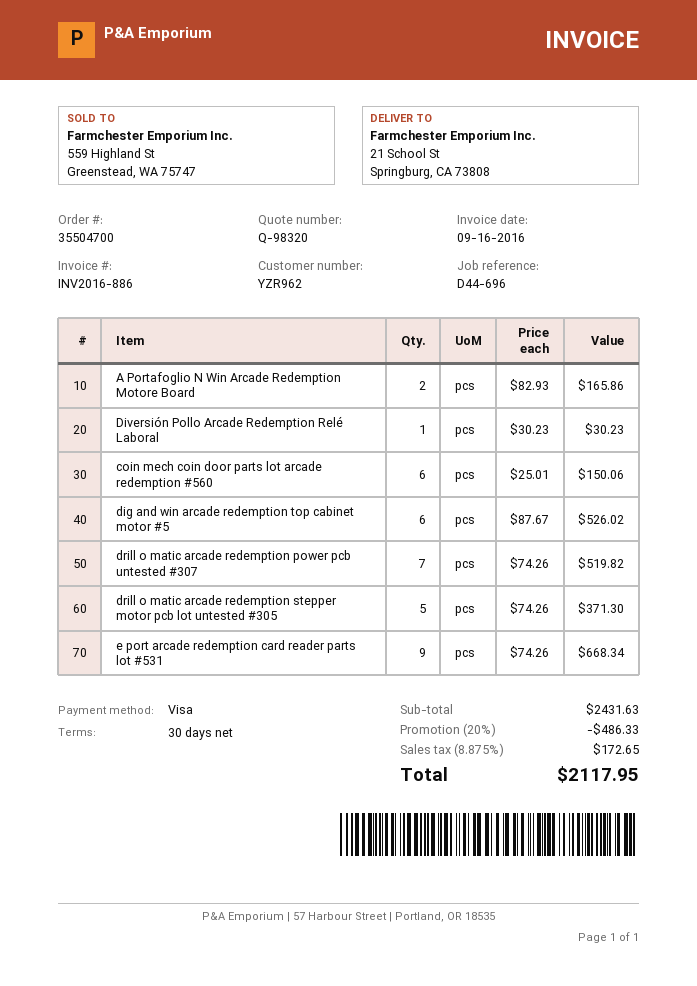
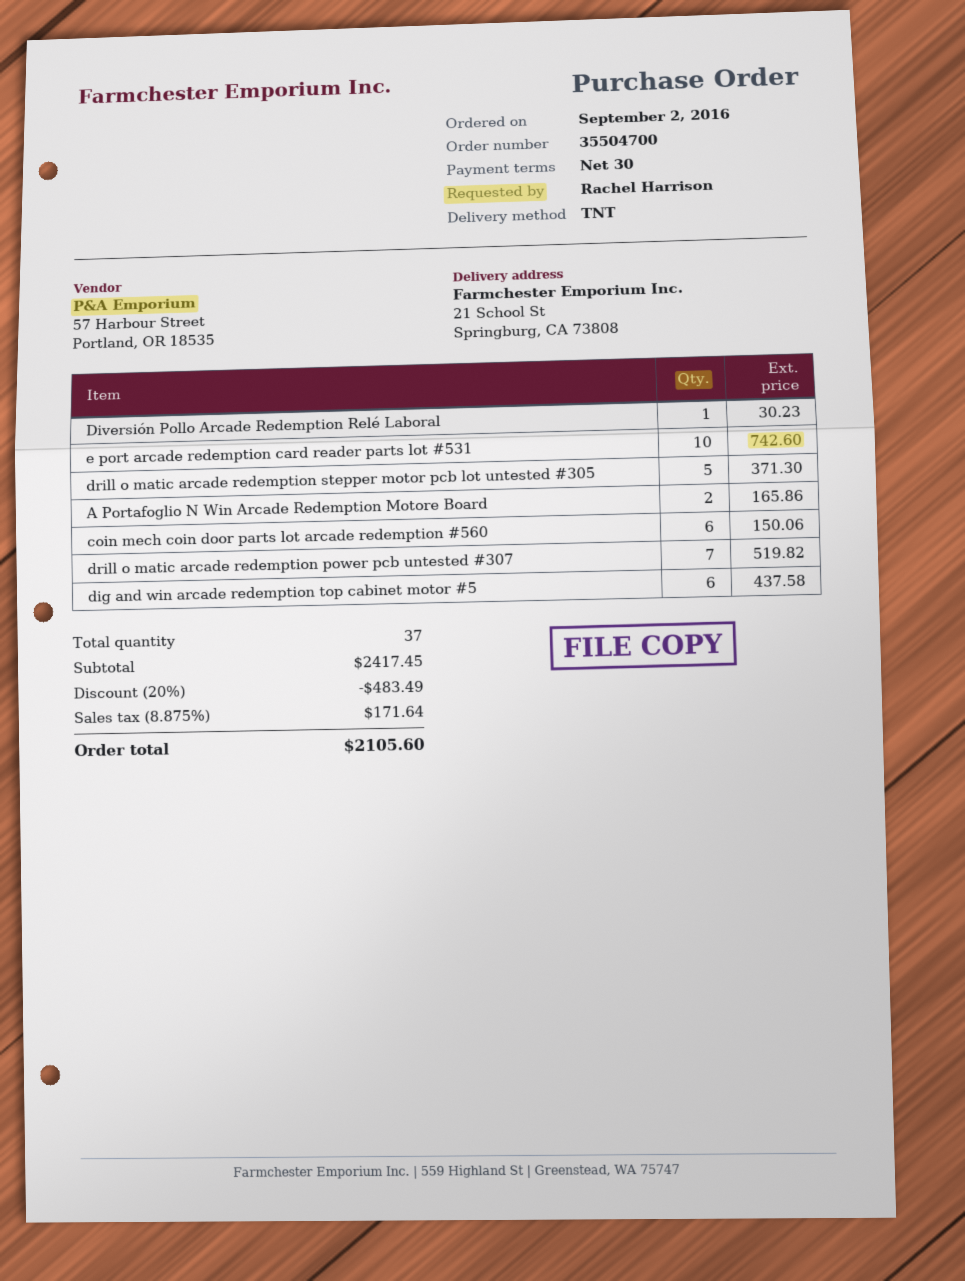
dig and win arcade redemption top cabinet motor #5: 6 for 526.02 -> 6 for 437.58
e port arcade redemption card reader parts lot #531: 9 for 668.34 -> 10 for 742.60
subtotal: 2431.63 -> 2417.45
discount: 20% = 486.33 -> 20% = 483.49
tax: 8.875% = 172.65 -> 8.875% = 171.64
total: 2117.95 -> 2105.60

